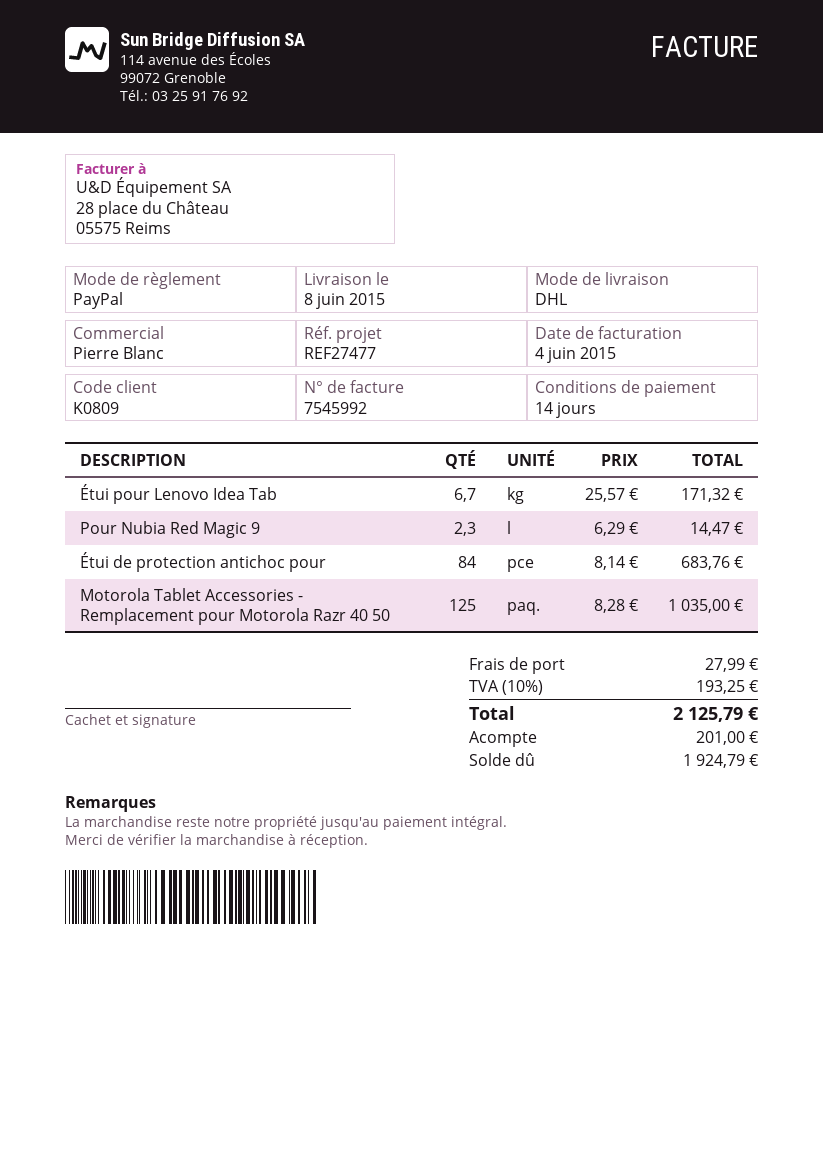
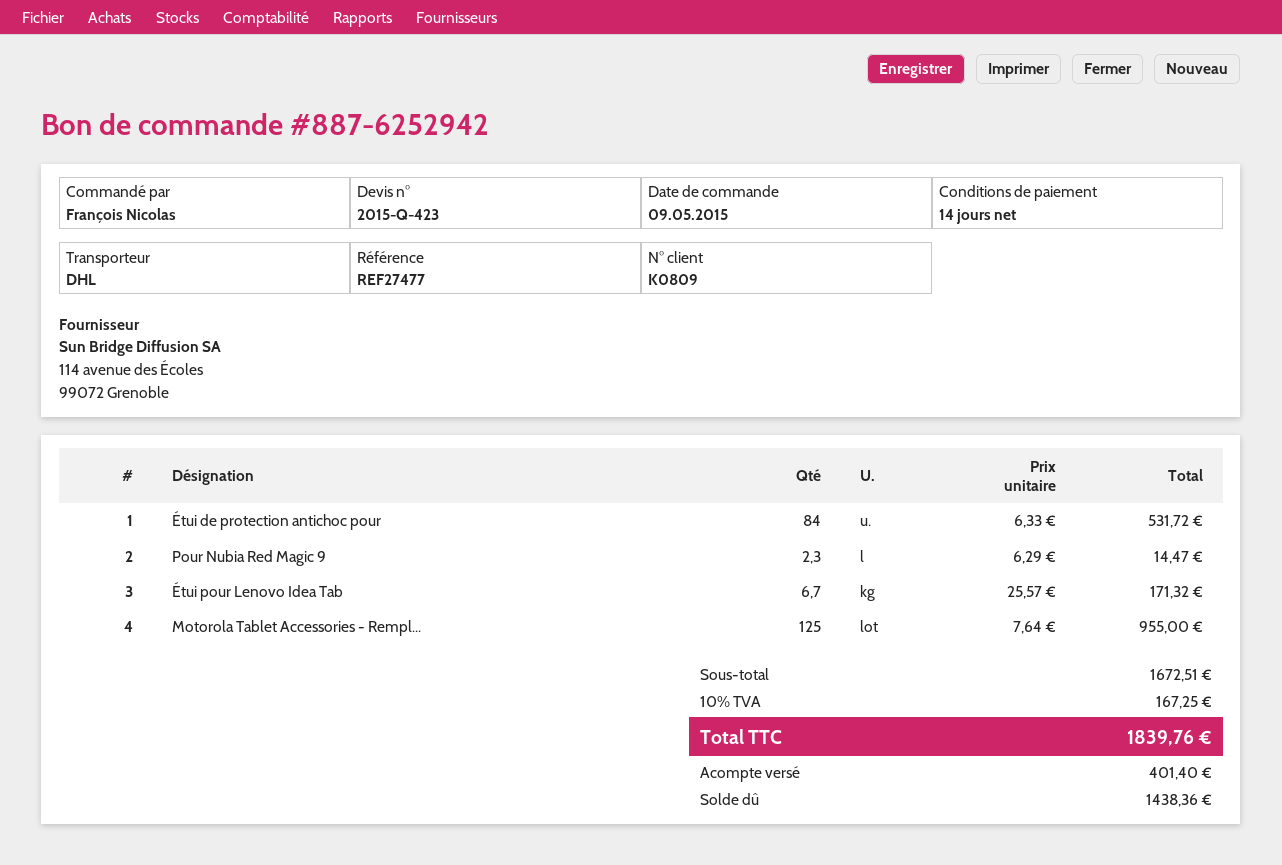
Étui de protection antichoc pour: 84 x 8.14 = 683.76 -> 84 x 6.33 = 531.72
Motorola Tablet Accessories - Remplacement pour Motorola Razr 40 50: 125 x 8.28 = 1035.00 -> 125 x 7.64 = 955.00
shipping: 27.99 -> none
tax: 10% = 193.25 -> 10% = 167.25
total: 2125.79 -> 1839.76
deposit: 201.00 -> 401.40
balance: 1924.79 -> 1438.36

